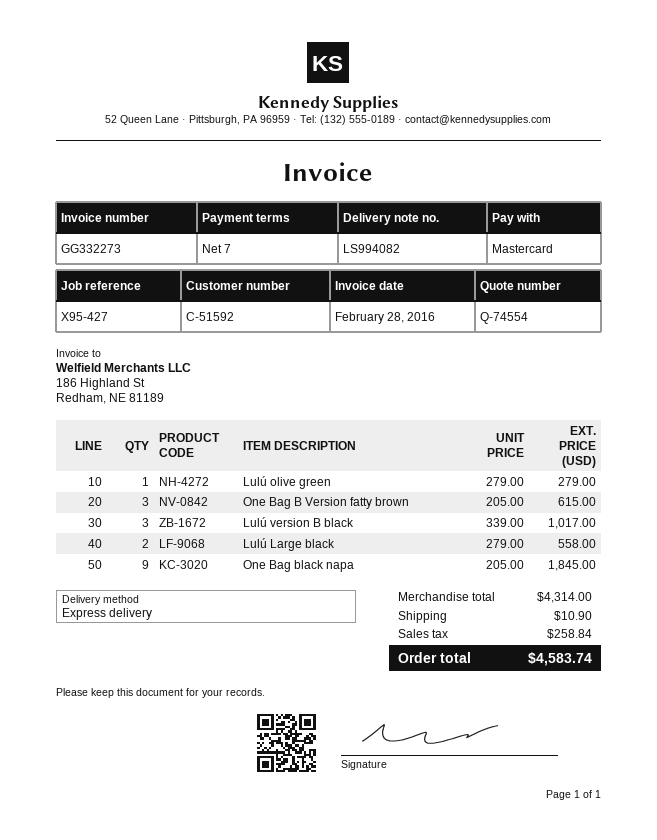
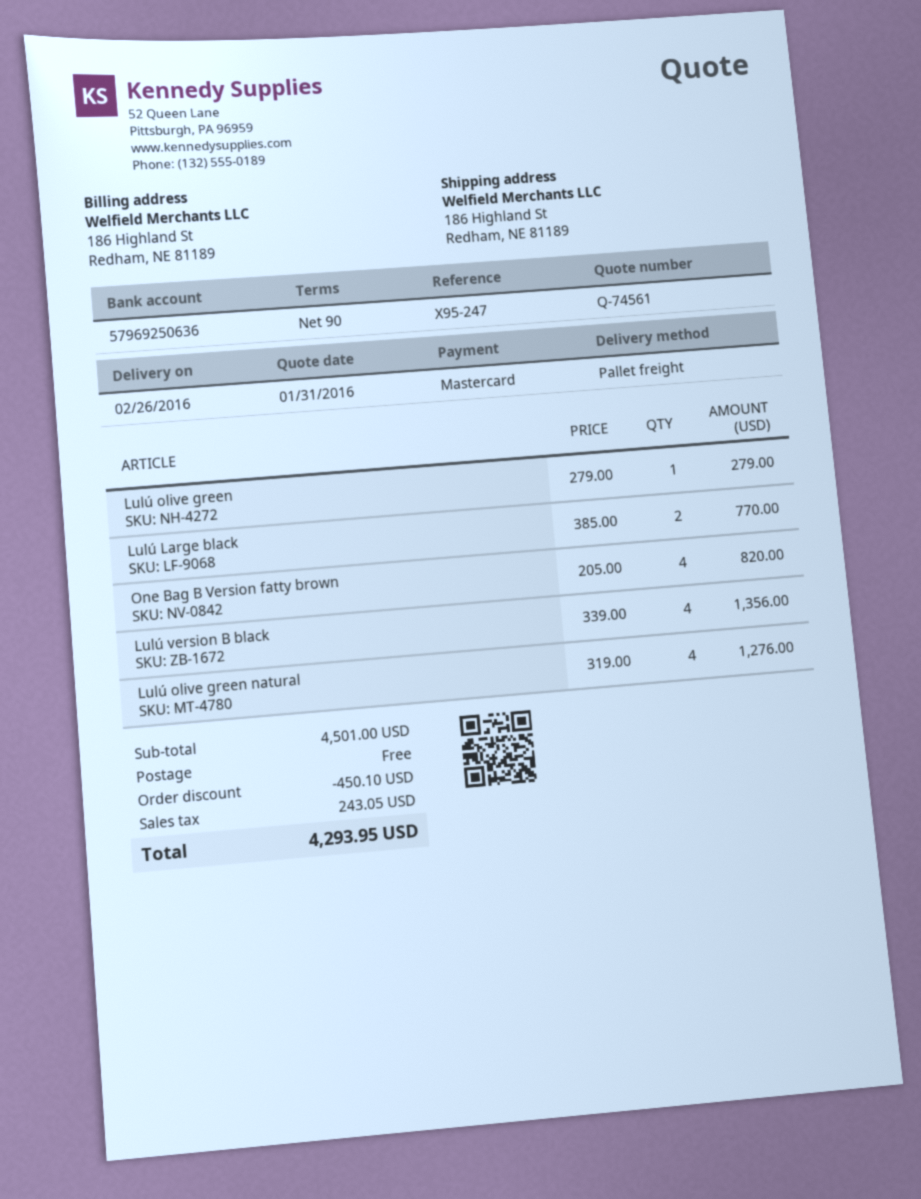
quote number: Q-74554 -> Q-74561
payment terms: 7 days -> 90 days
reference: X95-427 -> X95-247
shipping method: express -> pallet freight
One Bag B Version fatty brown: 3 x 205.00 = 615.00 -> 4 x 205.00 = 820.00
Lulú version B black: 3 x 339.00 = 1017.00 -> 4 x 339.00 = 1356.00
Lulú Large black: 2 x 279.00 = 558.00 -> 2 x 385.00 = 770.00
One Bag black napa: 9 x 205.00 = 1845.00 -> none
Lulú olive green natural: none -> 4 x 319.00 = 1276.00
subtotal: 4314.00 -> 4501.00
discount: none -> 450.10
shipping: 10.90 -> 0.00
tax: 258.84 -> 243.05
total: 4583.74 -> 4293.95

